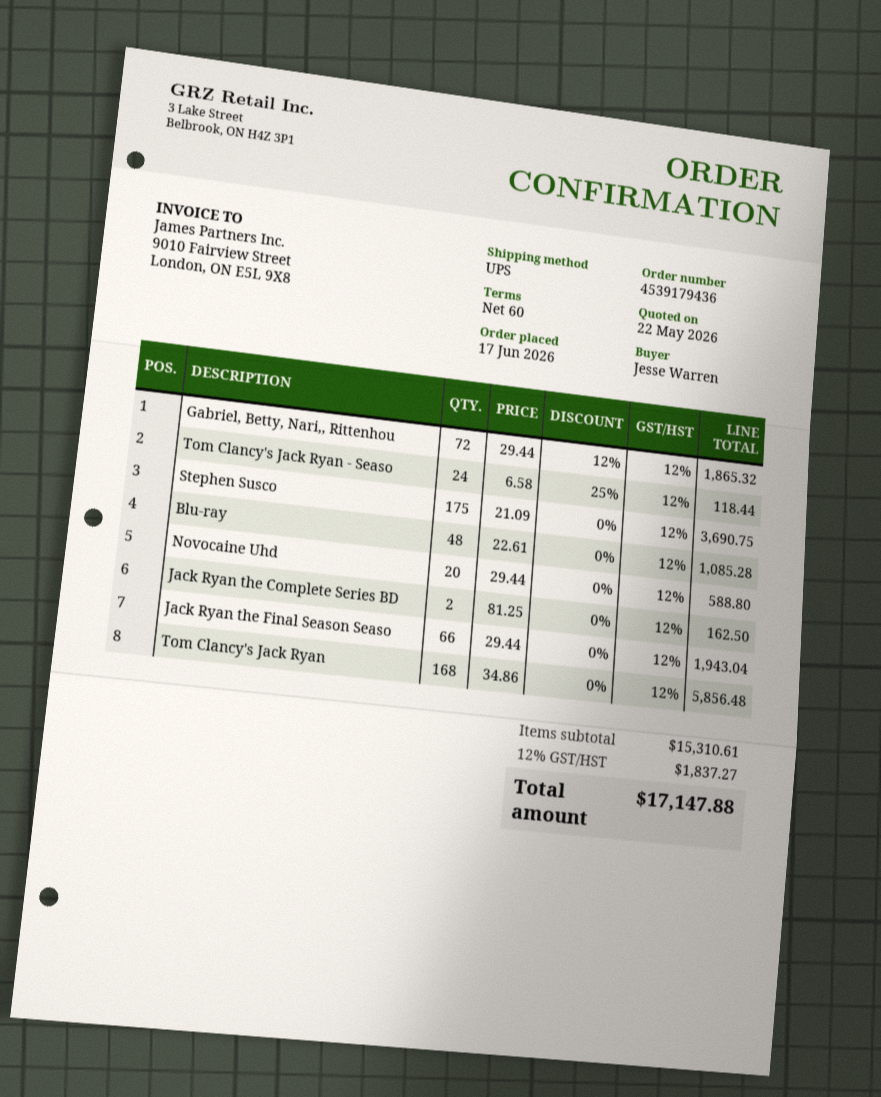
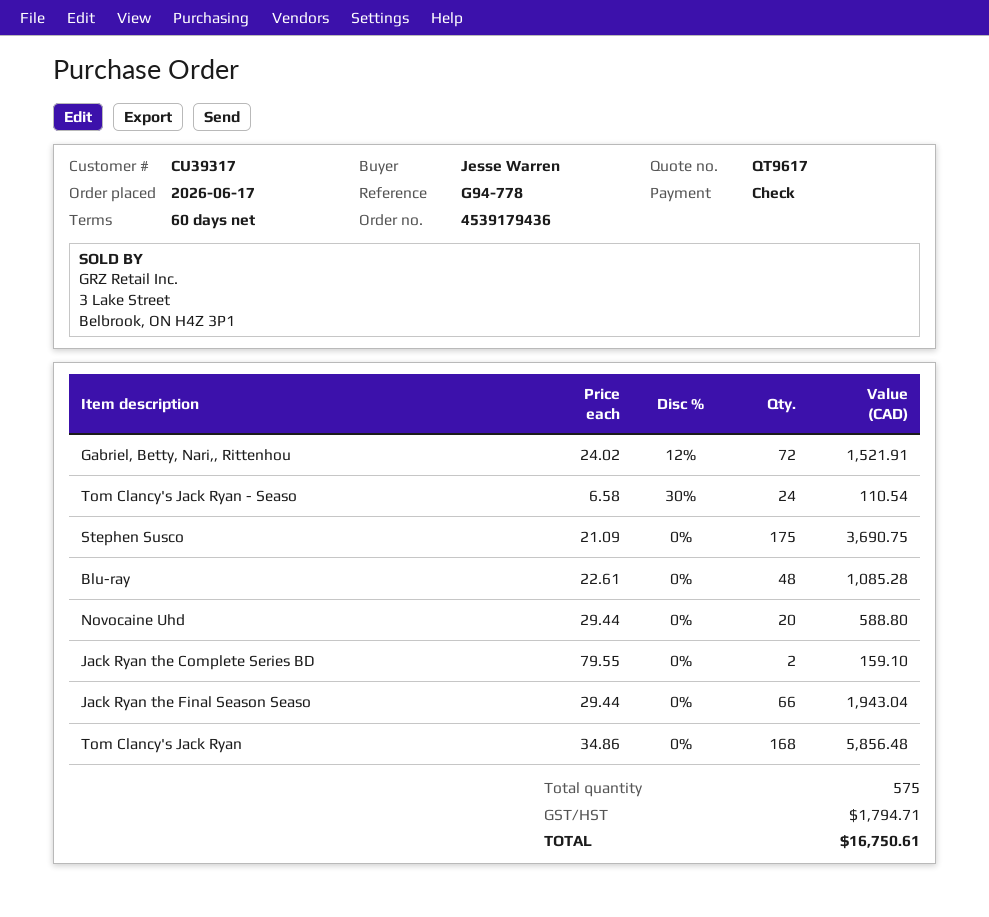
Gabriel, Betty, Nari,, Rittenhou: 72 x 29.44 - 12% = 1865.32 -> 72 x 24.02 - 12% = 1521.91
Tom Clancy's Jack Ryan - Seaso: 24 x 6.58 - 25% = 118.44 -> 24 x 6.58 - 30% = 110.54
Jack Ryan the Complete Series BD: 2 x 81.25 = 162.50 -> 2 x 79.55 = 159.10
tax: 1837.27 -> 1794.71
total: 17147.88 -> 16750.61

